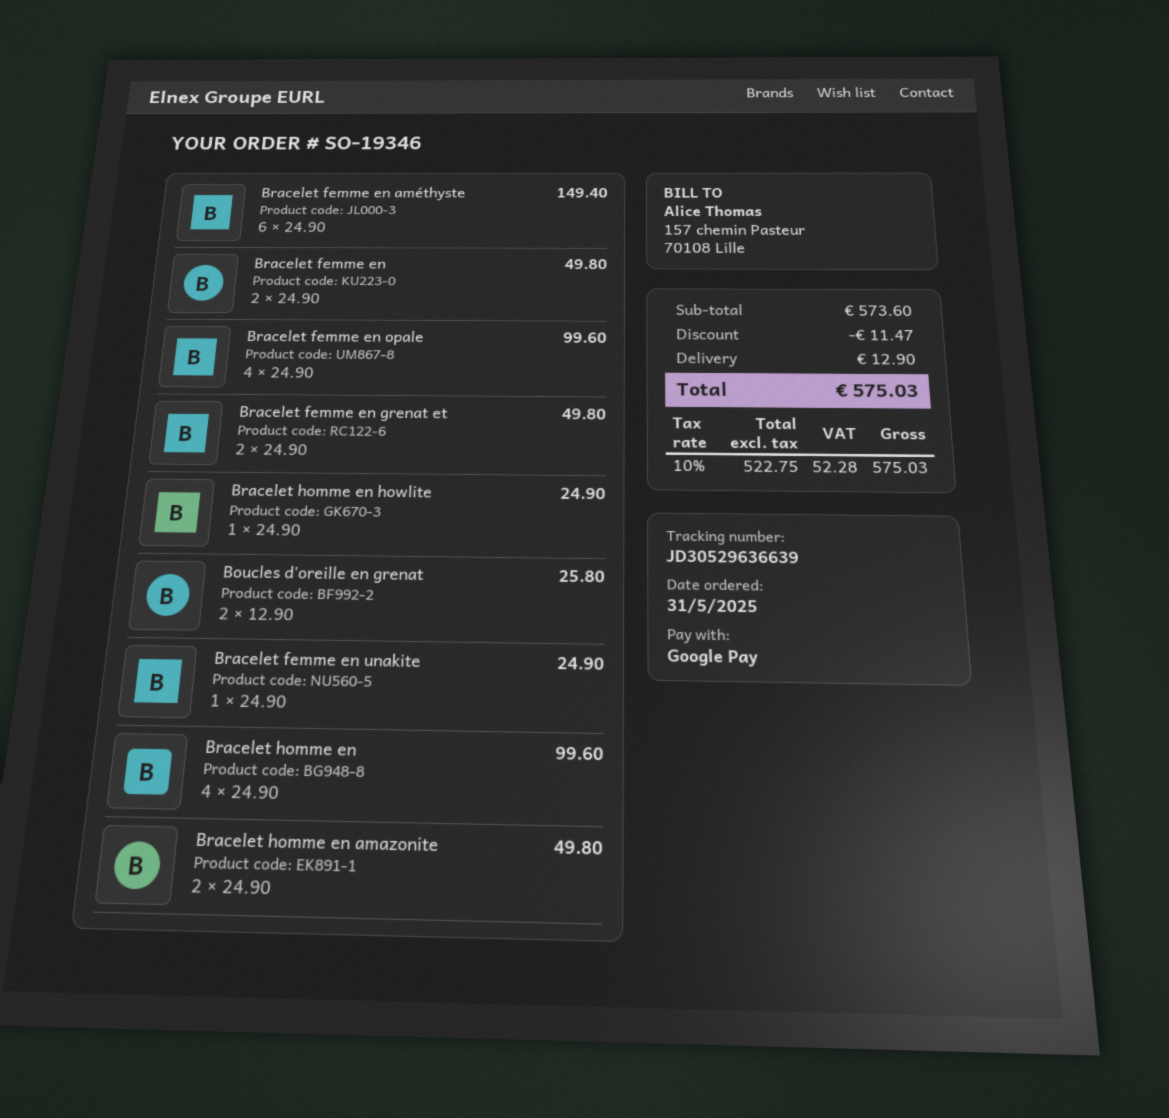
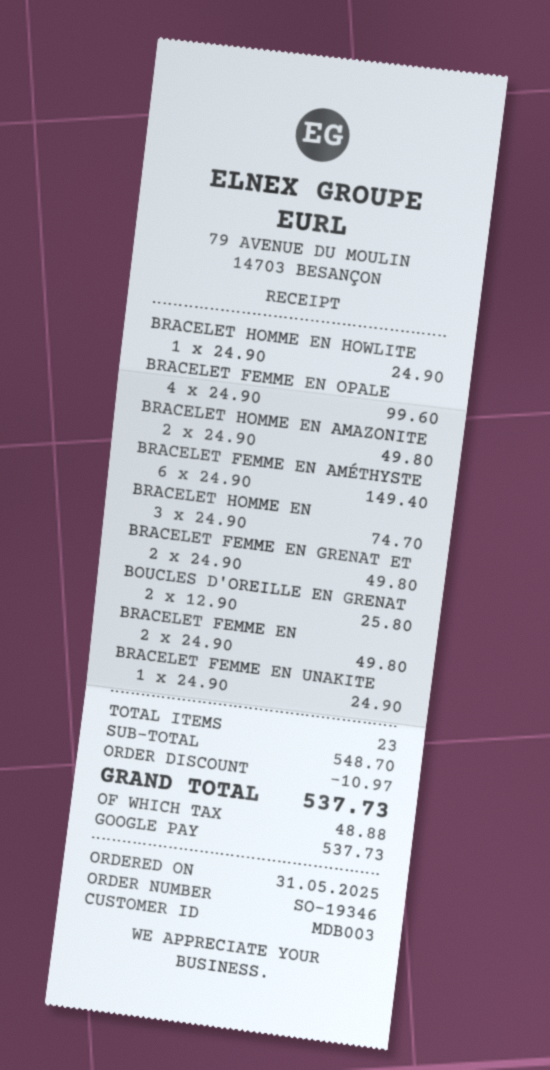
Bracelet homme en: 4 x 24.90 = 99.60 -> 3 x 24.90 = 74.70
subtotal: 573.60 -> 548.70
discount: 11.47 -> 10.97
shipping: 12.90 -> none
tax: 52.28 -> 48.88
total: 575.03 -> 537.73

